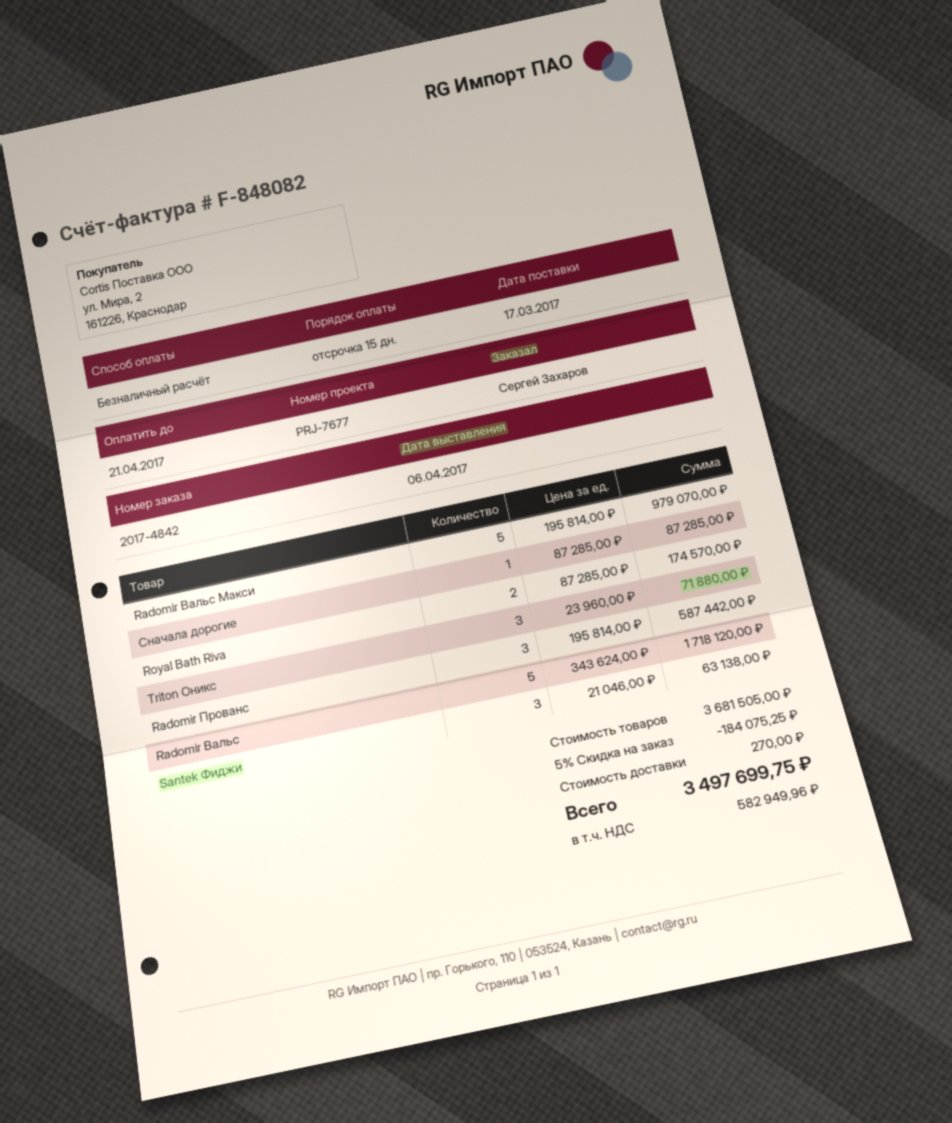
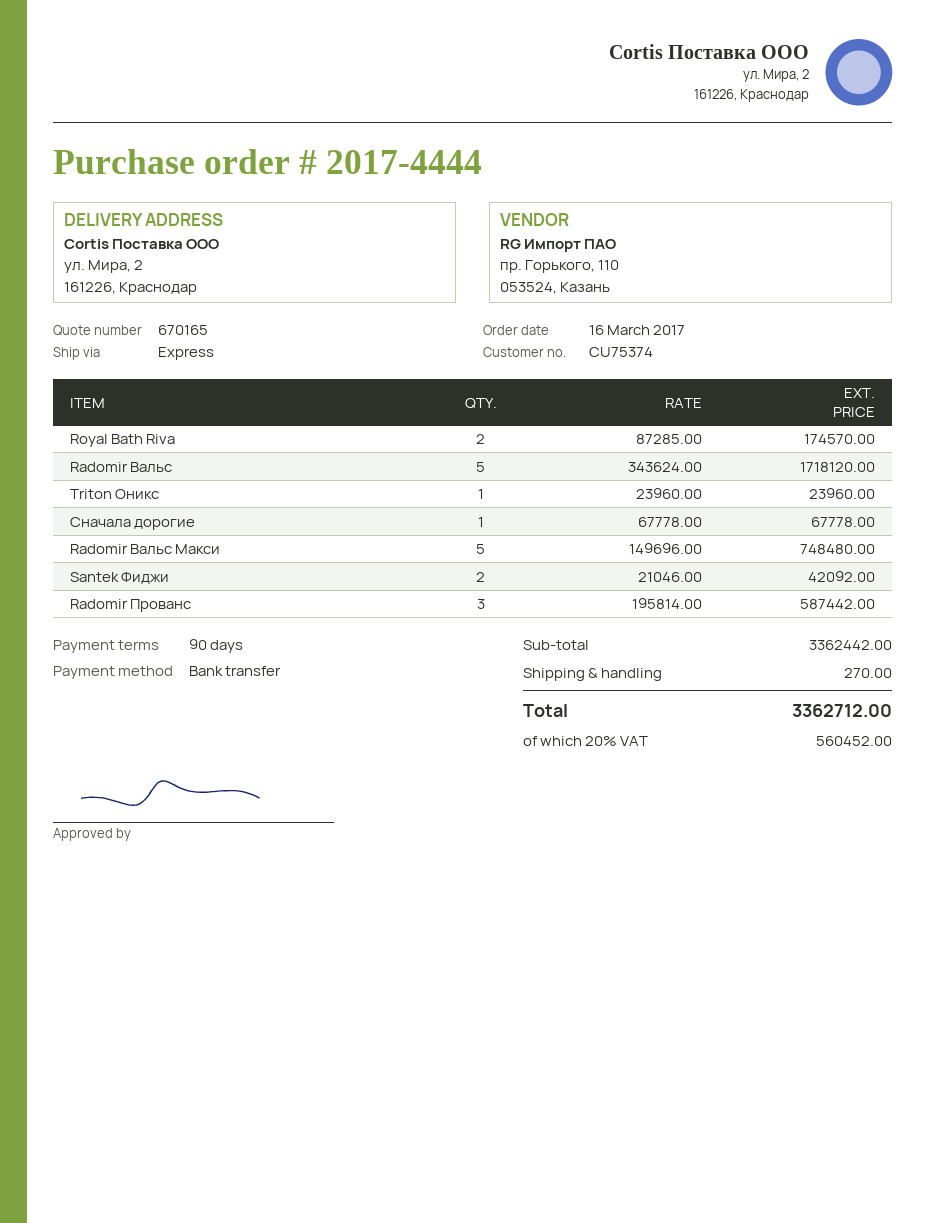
order number: 2017-4842 -> 2017-4444
payment terms: 15 days -> 90 days
Radomir Вальс Макси: 5 x 195814.00 = 979070.00 -> 5 x 149696.00 = 748480.00
Сначала дорогие: 1 x 87285.00 = 87285.00 -> 1 x 67778.00 = 67778.00
Triton Оникс: 3 x 23960.00 = 71880.00 -> 1 x 23960.00 = 23960.00
Santek Фиджи: 3 x 21046.00 = 63138.00 -> 2 x 21046.00 = 42092.00
subtotal: 3681505.00 -> 3362442.00
discount: 5% = 184075.25 -> none
tax: 582949.96 -> 560452.00
total: 3497699.75 -> 3362712.00

